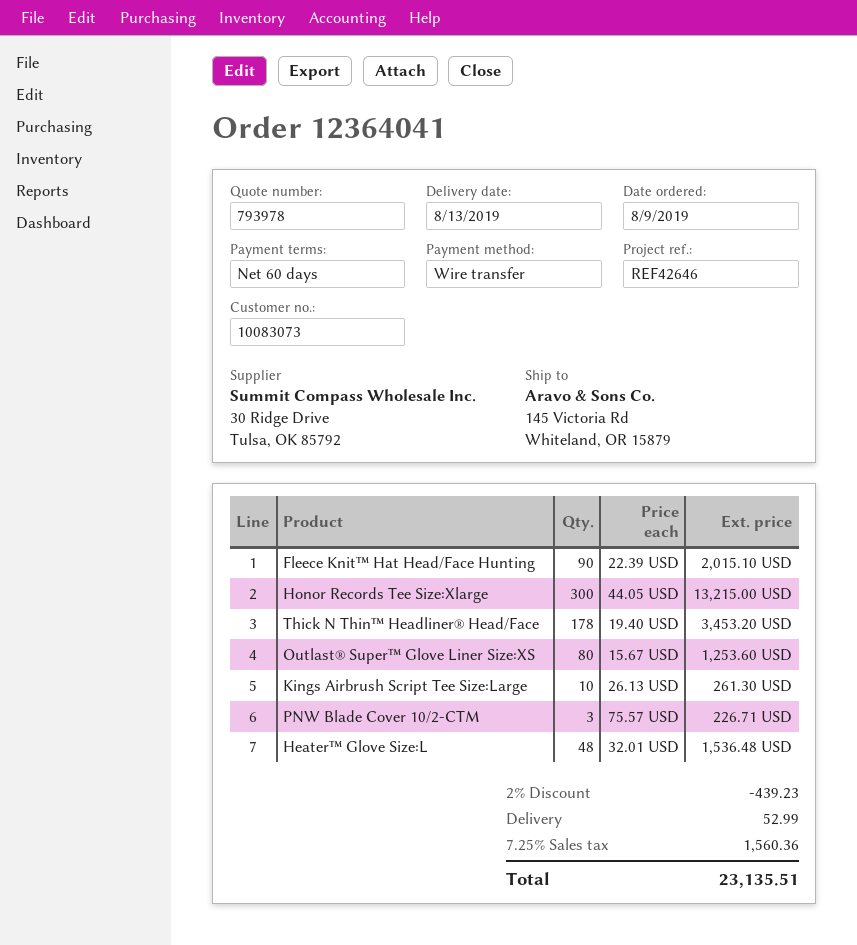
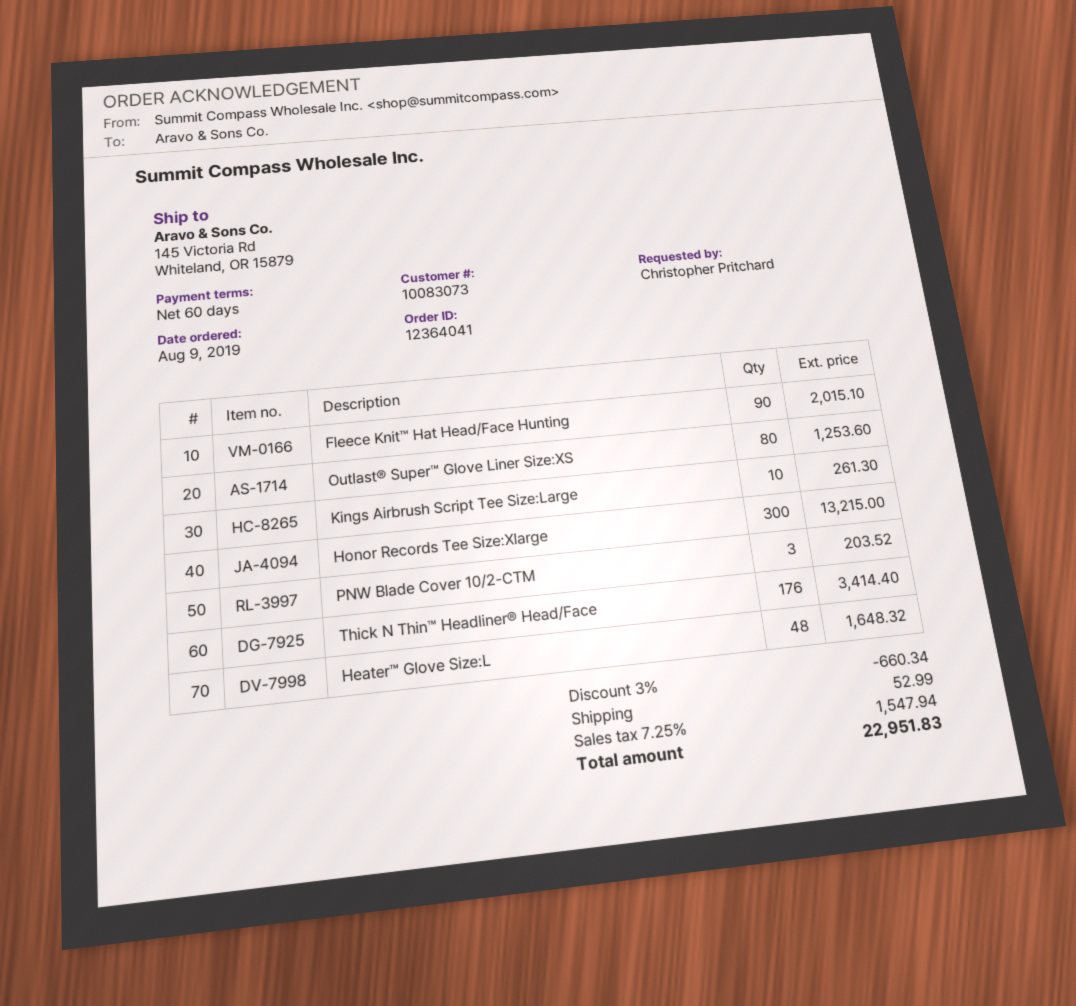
Thick N Thin™ Headliner® Head/Face: 178 for 3453.20 -> 176 for 3414.40
PNW Blade Cover 10/2-CTM: 3 for 226.71 -> 3 for 203.52
Heater™ Glove Size:L: 48 for 1536.48 -> 48 for 1648.32
discount: 2% = 439.23 -> 3% = 660.34
tax: 7.25% = 1560.36 -> 7.25% = 1547.94
total: 23135.51 -> 22951.83

